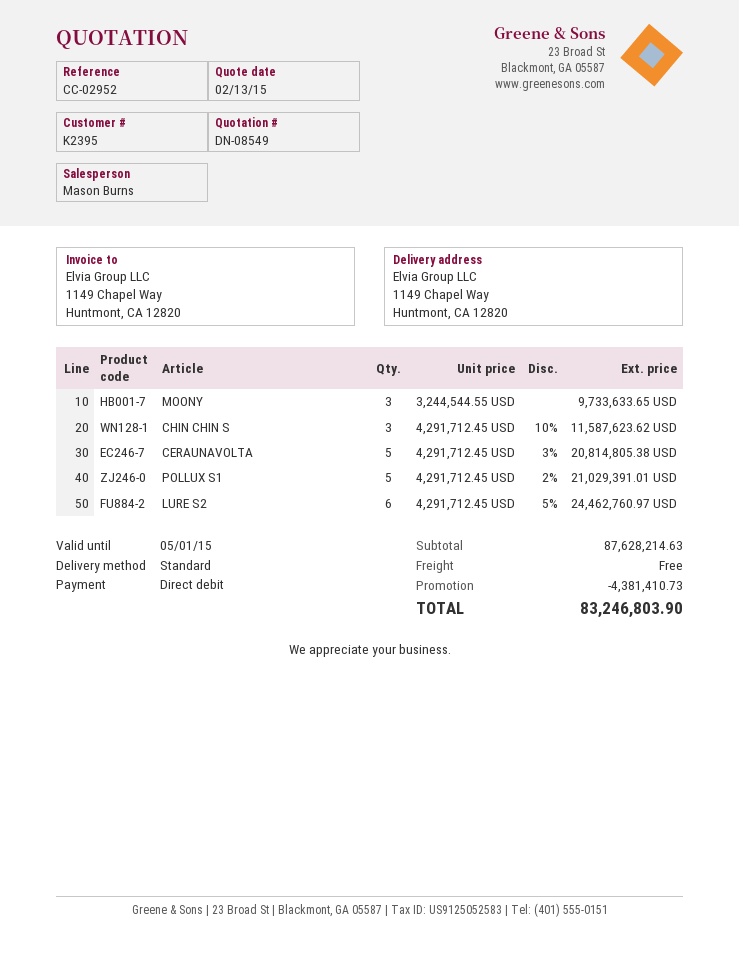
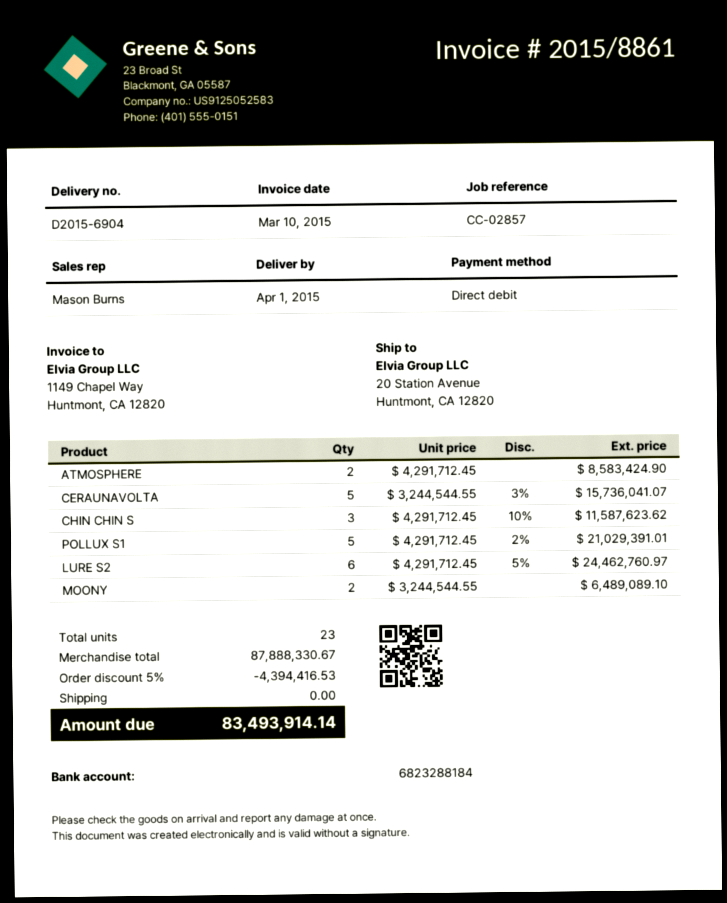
reference: CC-02952 -> CC-02857
ship to: 1149 Chapel Way, Huntmont, CA 12820 -> 20 Station Avenue, Huntmont, CA 12820
MOONY: 3 x 3244544.55 = 9733633.65 -> 2 x 3244544.55 = 6489089.10
CERAUNAVOLTA: 5 x 4291712.45 - 3% = 20814805.38 -> 5 x 3244544.55 - 3% = 15736041.07
ATMOSPHERE: none -> 2 x 4291712.45 = 8583424.90
subtotal: 87628214.63 -> 87888330.67
discount: 4381410.73 -> 4394416.53
total: 83246803.90 -> 83493914.14

